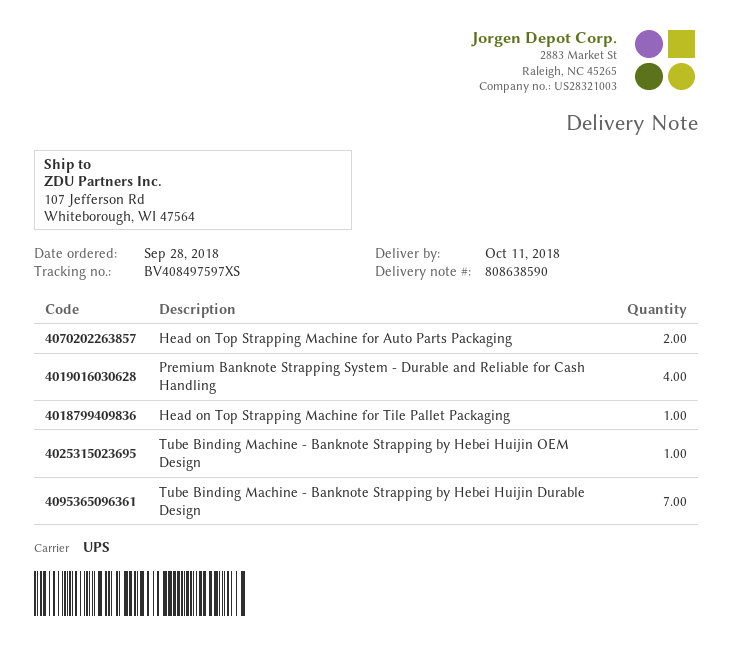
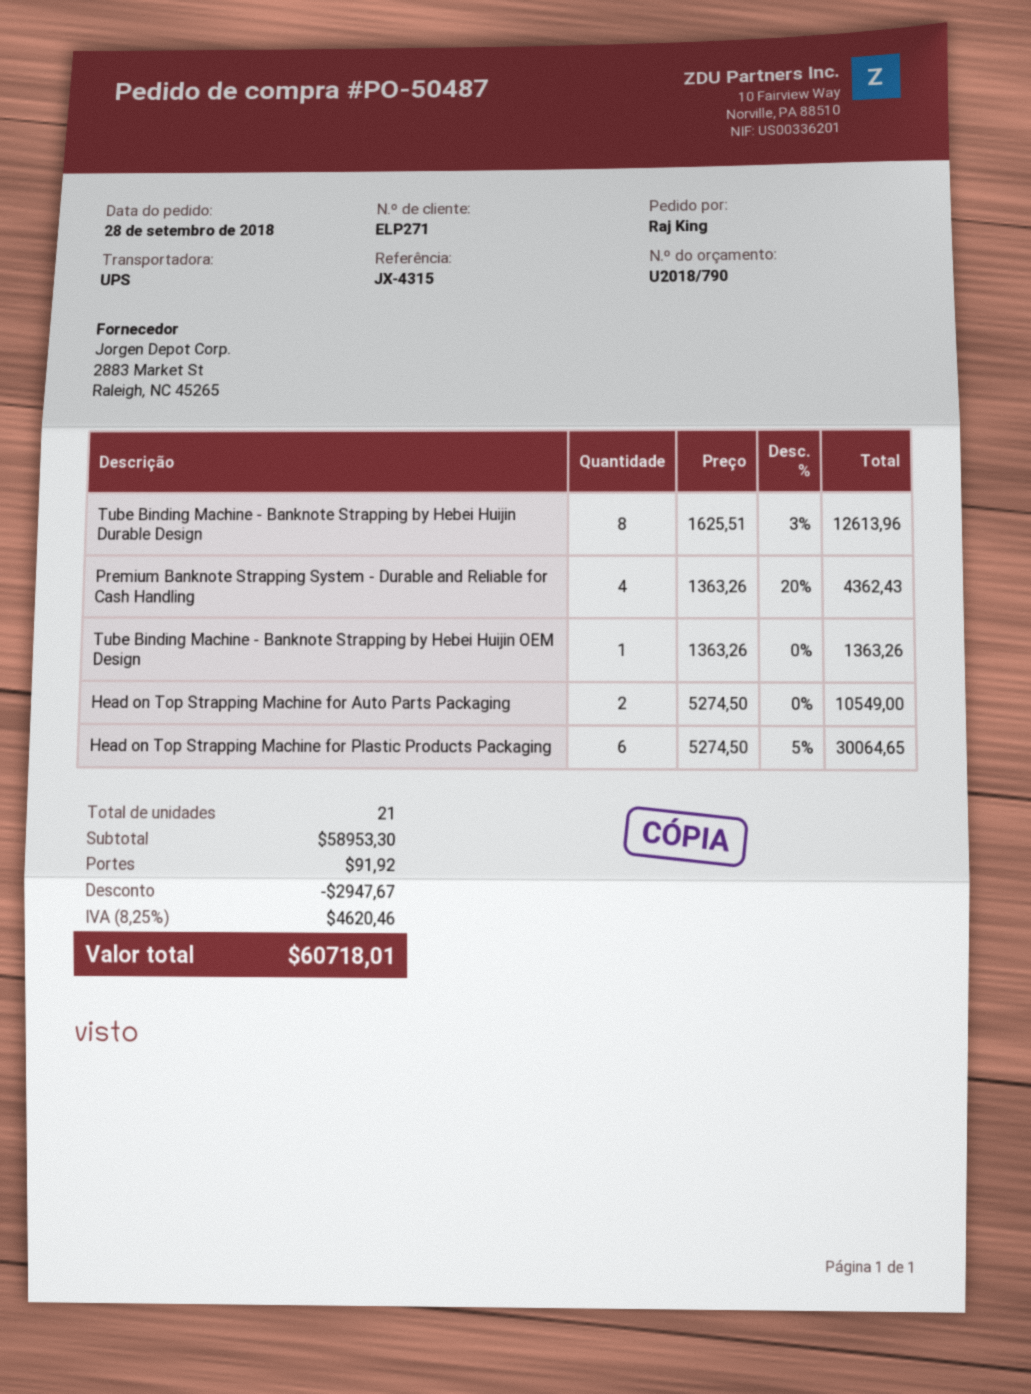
Head on Top Strapping Machine for Tile Pallet Packaging: 1 -> none
Tube Binding Machine - Banknote Strapping by Hebei Huijin Durable Design: 7 -> 8
Head on Top Strapping Machine for Plastic Products Packaging: none -> 6

